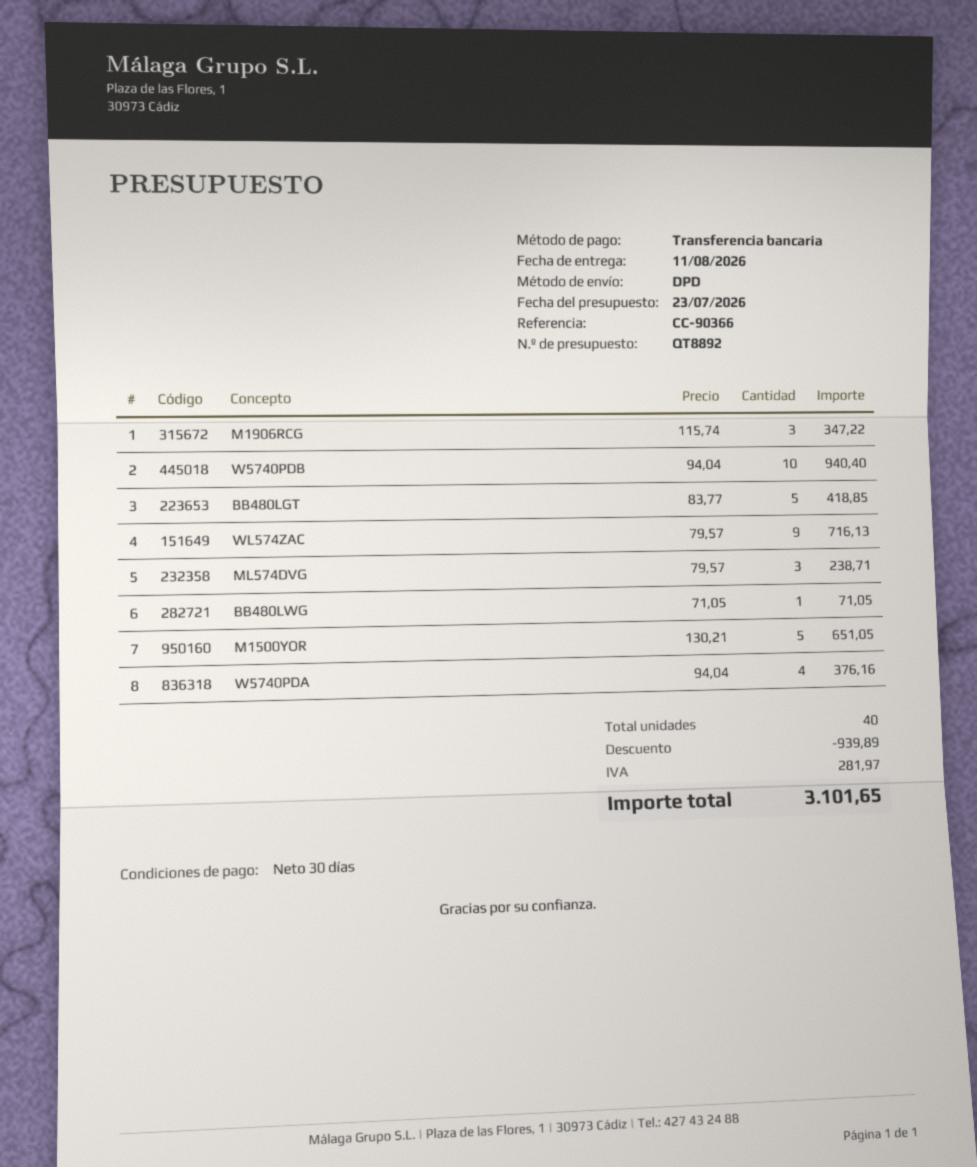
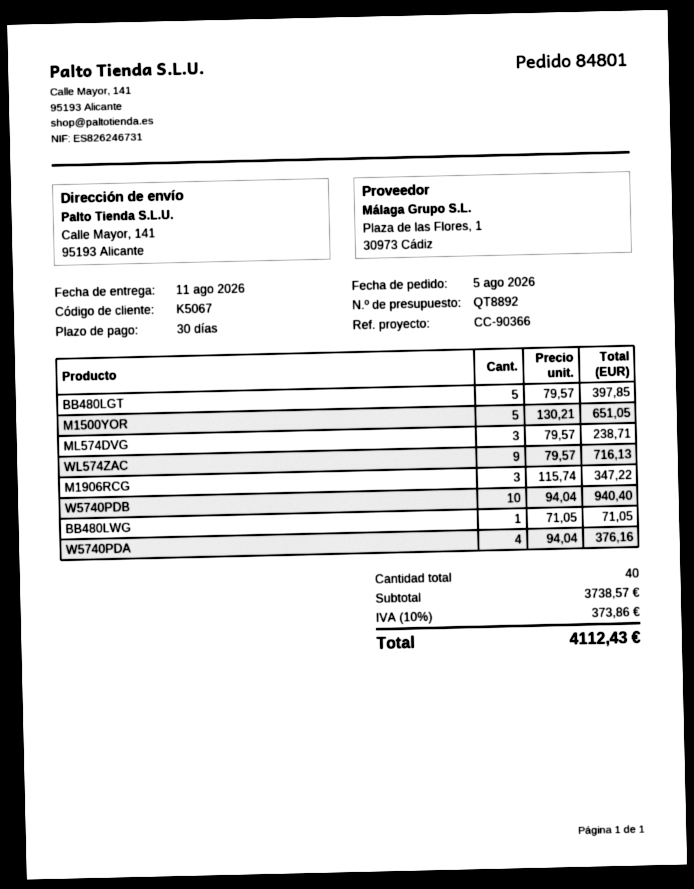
BB480LGT: 5 x 83.77 = 418.85 -> 5 x 79.57 = 397.85
discount: 939.89 -> none
tax: 281.97 -> 373.86
total: 3101.65 -> 4112.43

